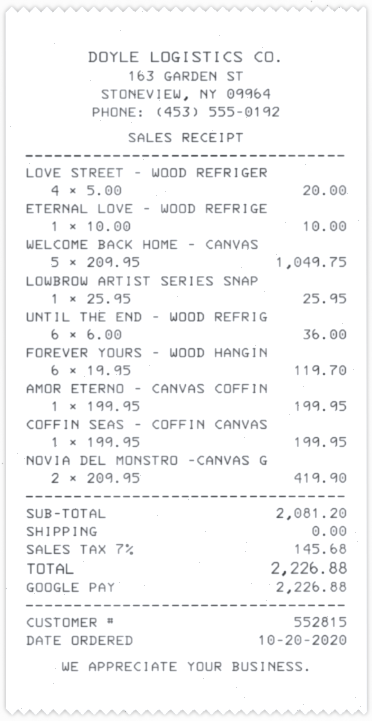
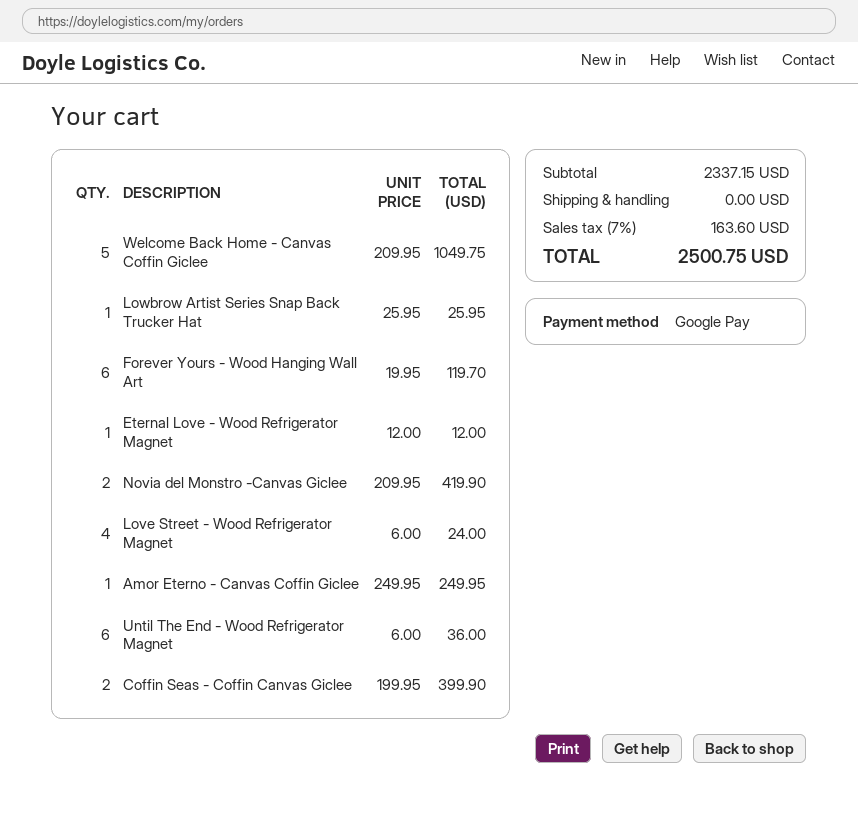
LOVE STREET - WOOD REFRIGER: 4 x 5.00 = 20.00 -> 4 x 6.00 = 24.00
ETERNAL LOVE - WOOD REFRIGE: 1 x 10.00 = 10.00 -> 1 x 12.00 = 12.00
AMOR ETERNO - CANVAS COFFIN: 1 x 199.95 = 199.95 -> 1 x 249.95 = 249.95
COFFIN SEAS - COFFIN CANVAS: 1 x 199.95 = 199.95 -> 2 x 199.95 = 399.90
subtotal: 2081.20 -> 2337.15
tax: 7% = 145.68 -> 7% = 163.60
total: 2226.88 -> 2500.75

